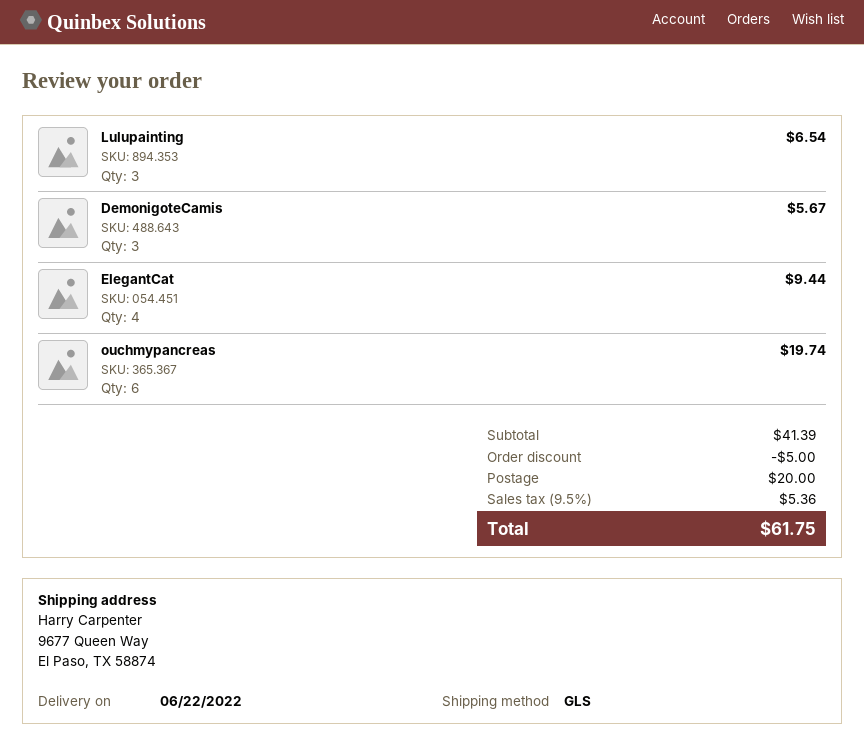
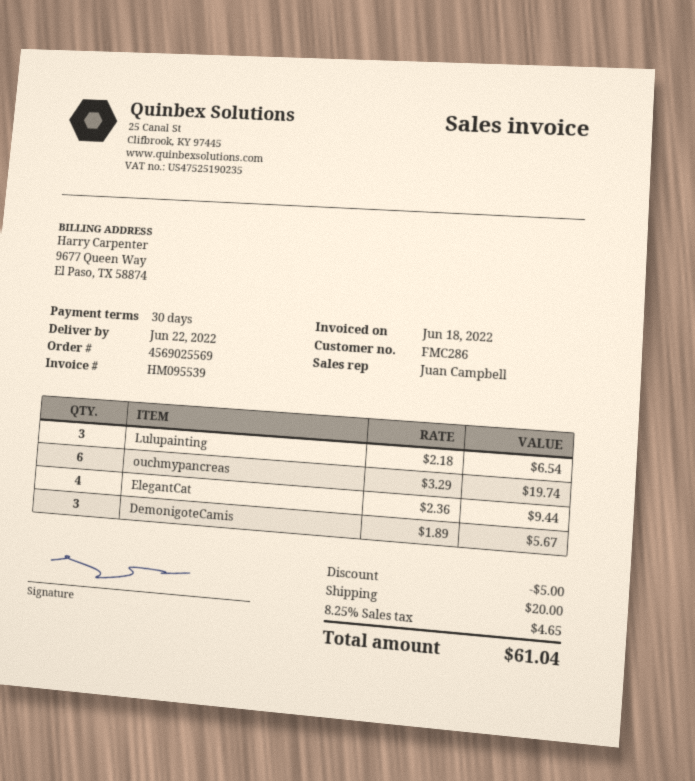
tax: 9.5% = 5.36 -> 8.25% = 4.65
total: 61.75 -> 61.04

